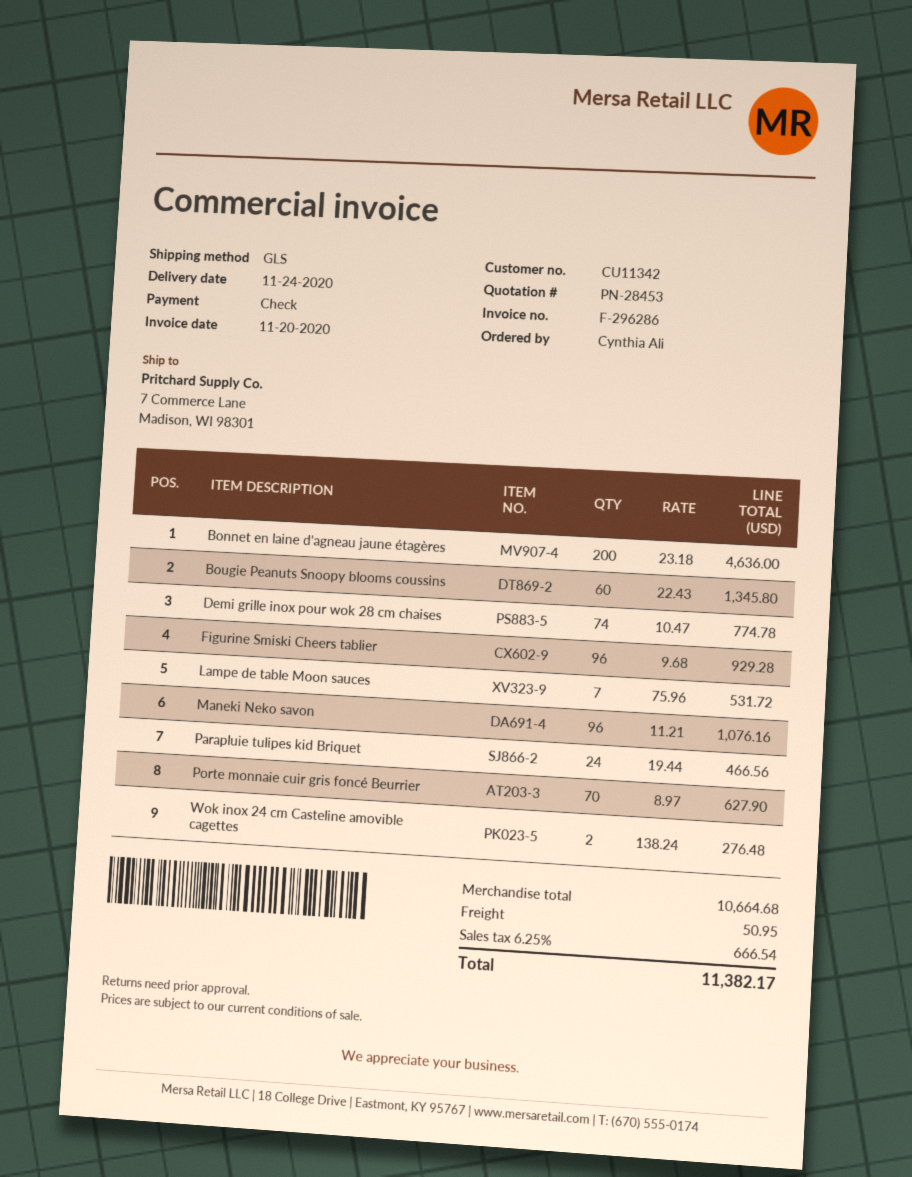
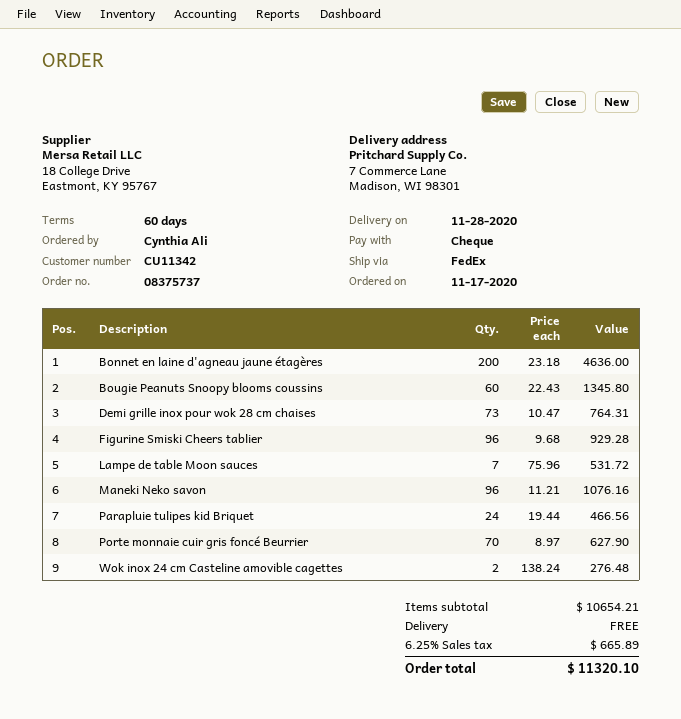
delivery date: 2020-11-24 -> 2020-11-28
shipping method: GLS -> FedEx
Demi grille inox pour wok 28 cm chaises: 74 x 10.47 = 774.78 -> 73 x 10.47 = 764.31
subtotal: 10664.68 -> 10654.21
shipping: 50.95 -> 0.00
tax: 6.25% = 666.54 -> 6.25% = 665.89
total: 11382.17 -> 11320.10

